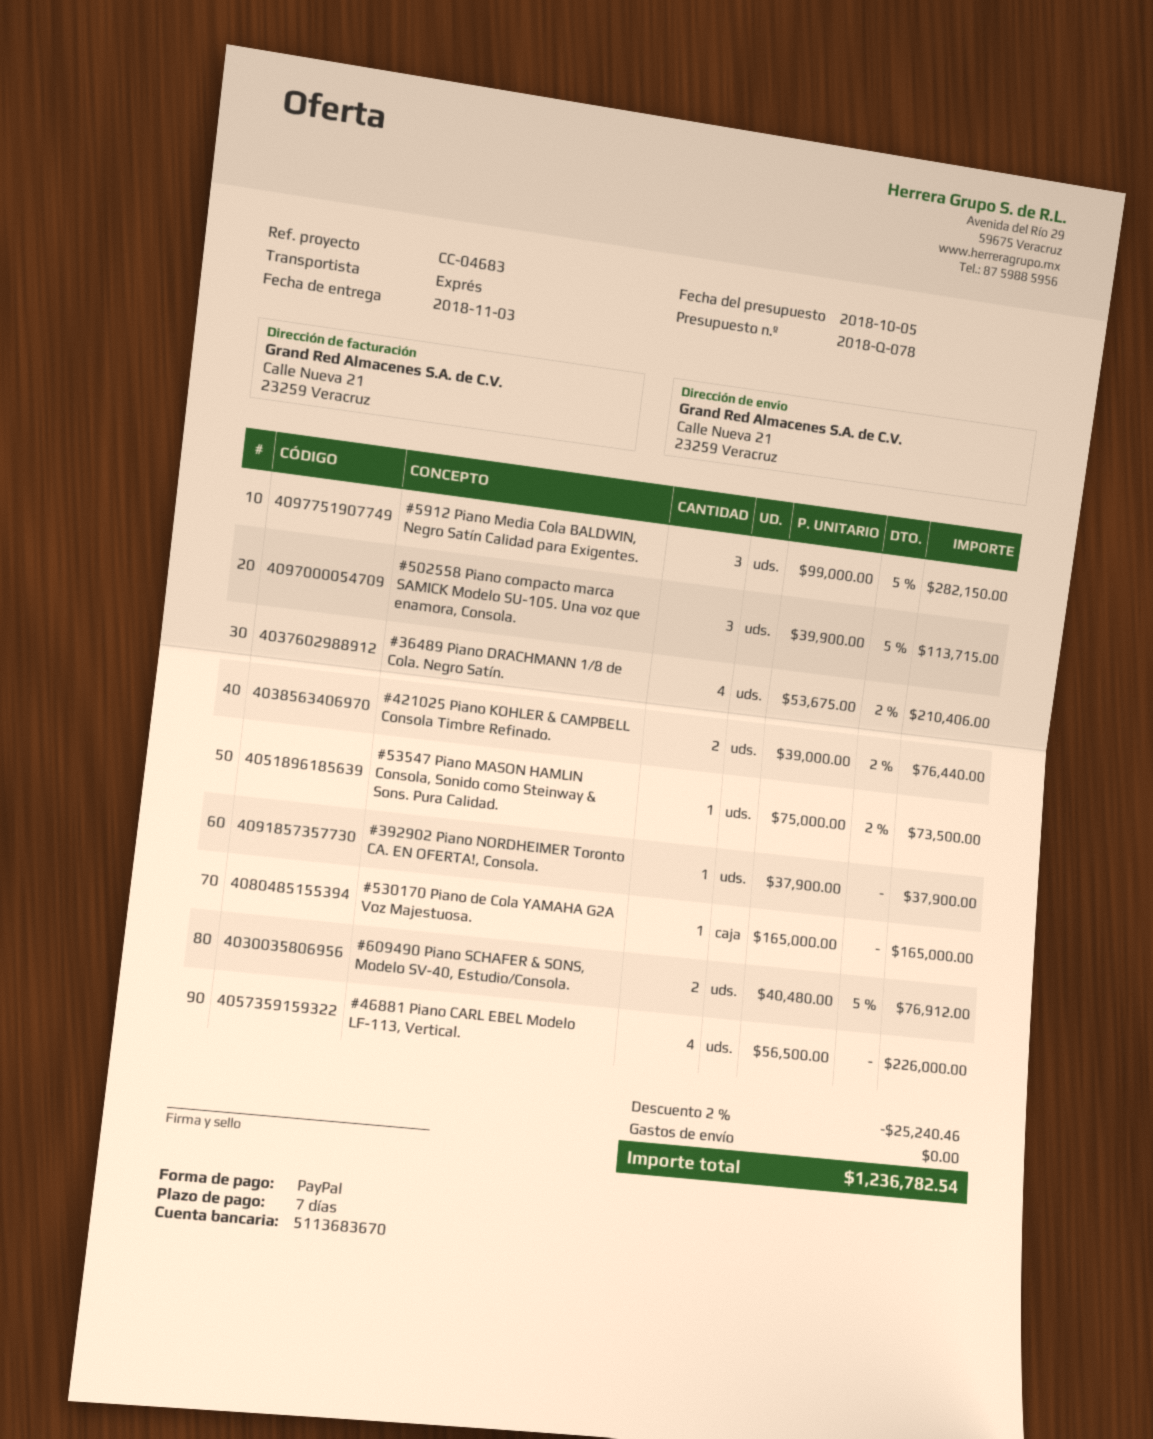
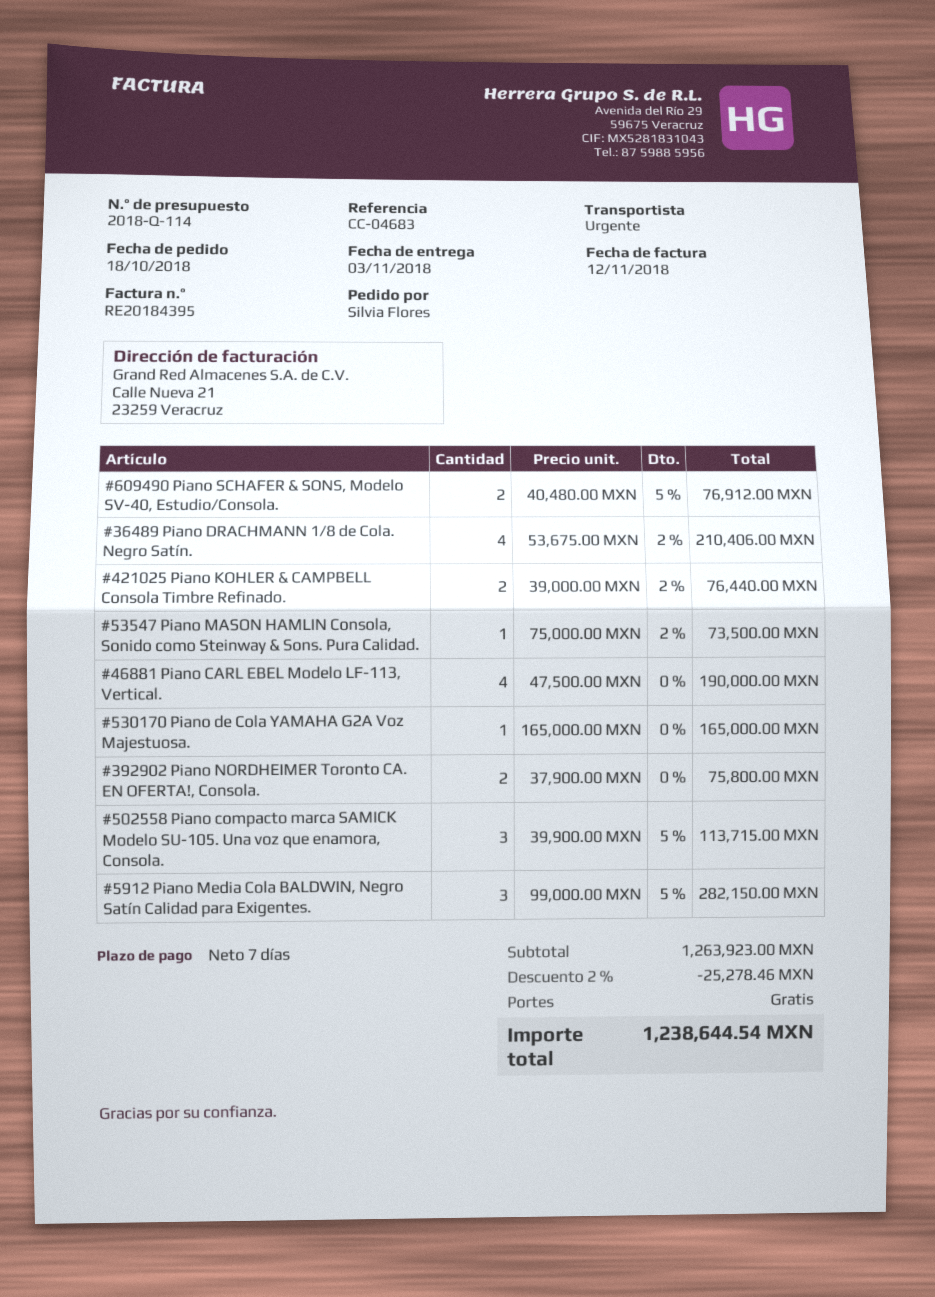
quote number: 2018-Q-078 -> 2018-Q-114
#392902 Piano NORDHEIMER Toronto CA. EN OFERTA!, Consola.: 1 x 37900.00 = 37900.00 -> 2 x 37900.00 = 75800.00
#46881 Piano CARL EBEL Modelo LF-113, Vertical.: 4 x 56500.00 = 226000.00 -> 4 x 47500.00 = 190000.00
discount: 2% = 25240.46 -> 2% = 25278.46
total: 1236782.54 -> 1238644.54

